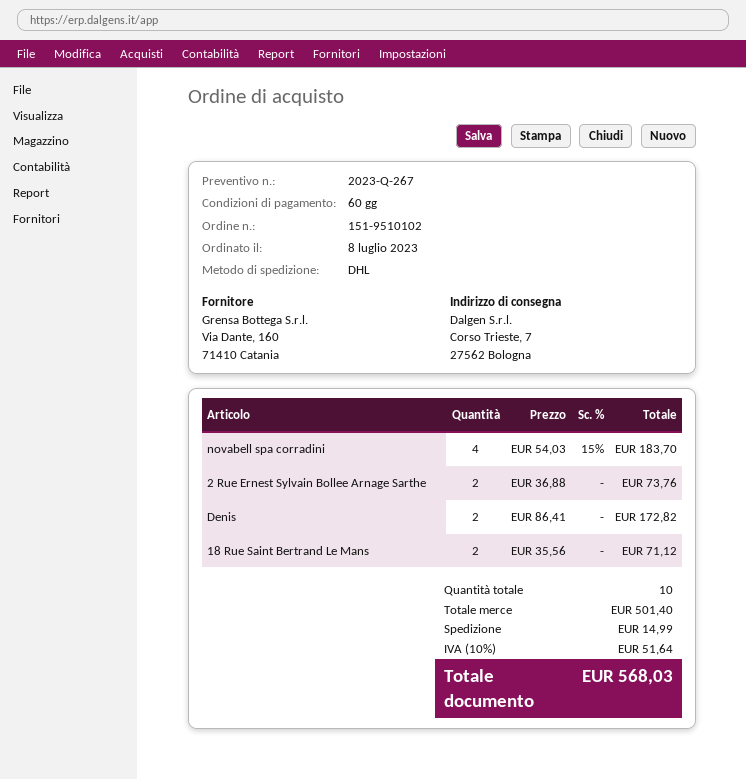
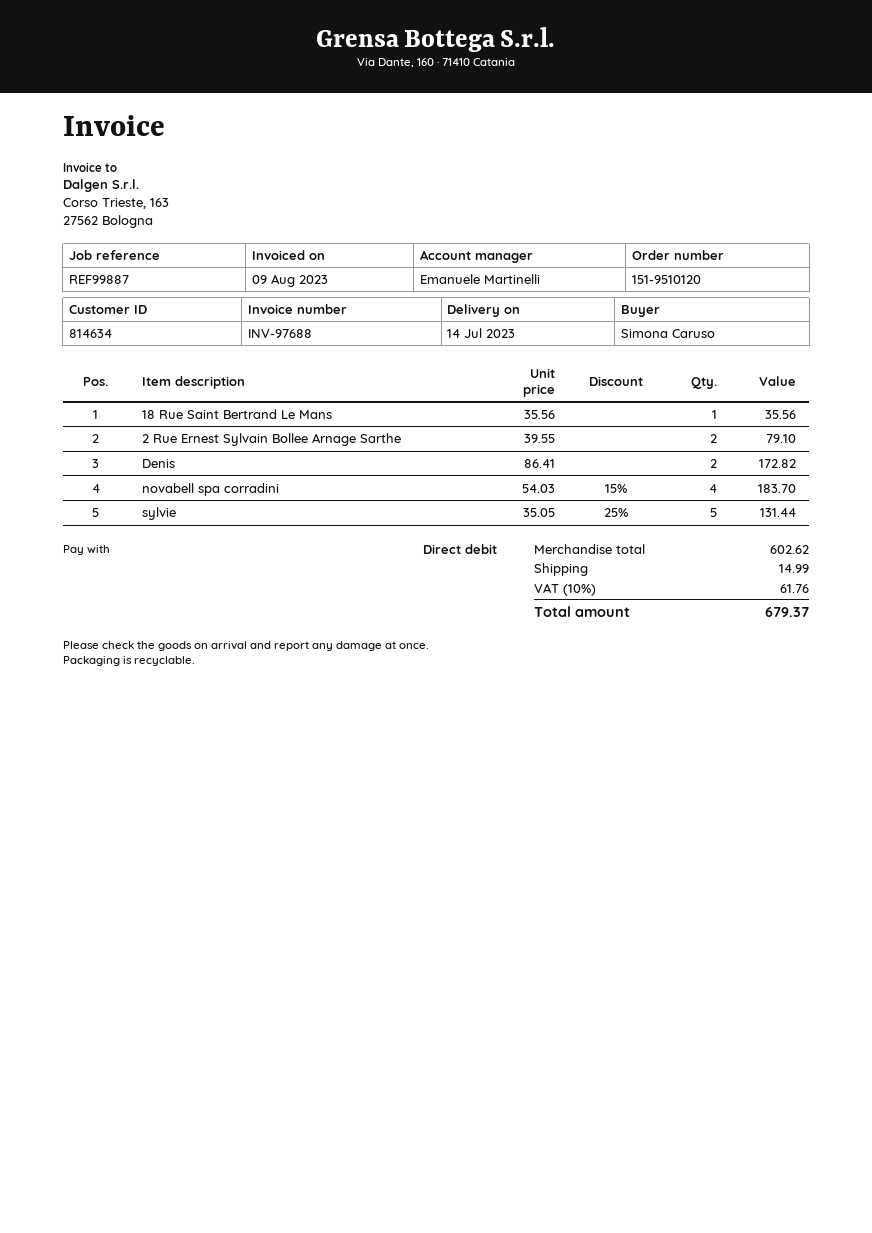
order number: 151-9510102 -> 151-9510120
2 Rue Ernest Sylvain Bollee Arnage Sarthe: 2 x 36.88 = 73.76 -> 2 x 39.55 = 79.10
18 Rue Saint Bertrand Le Mans: 2 x 35.56 = 71.12 -> 1 x 35.56 = 35.56
sylvie: none -> 5 x 35.05 - 25% = 131.44
subtotal: 501.40 -> 602.62
tax: 10% = 51.64 -> 10% = 61.76
total: 568.03 -> 679.37

